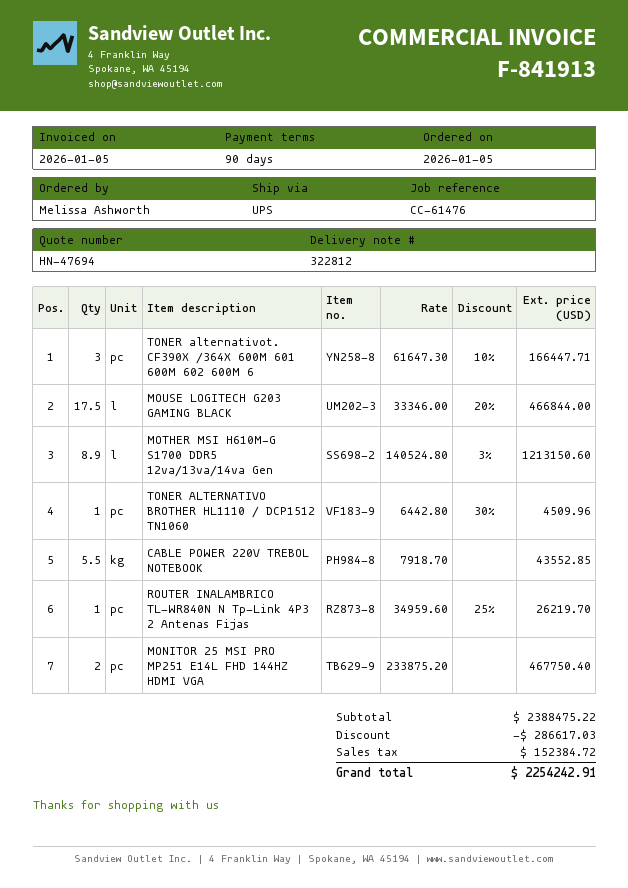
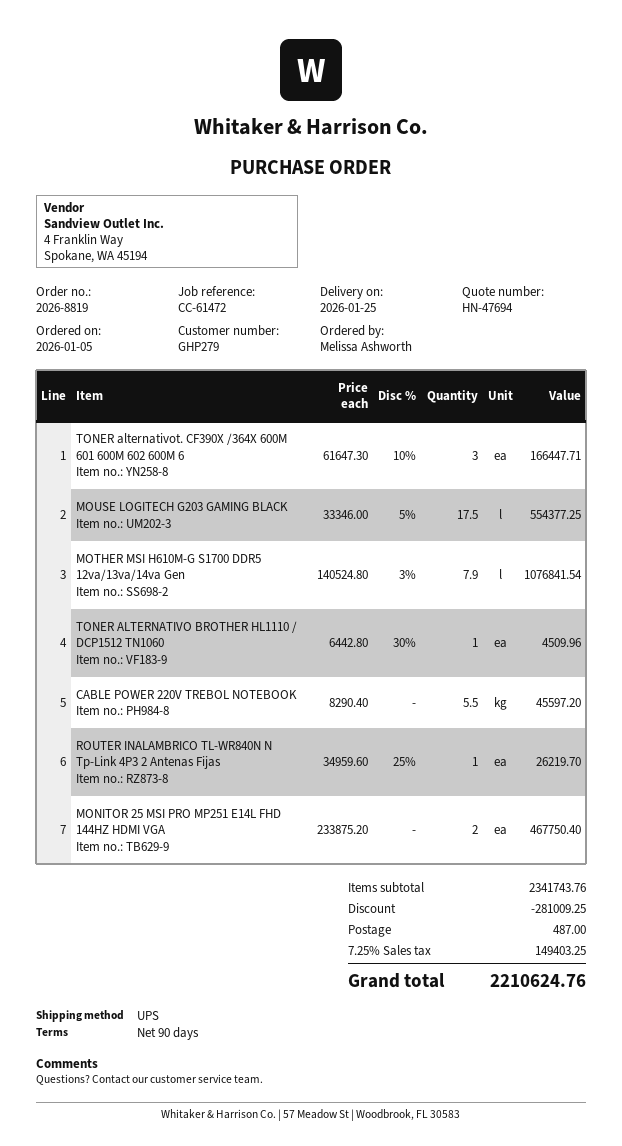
reference: CC-61476 -> CC-61472
MOUSE LOGITECH G203 GAMING BLACK: 17.5 x 33346.00 - 20% = 466844.00 -> 17.5 x 33346.00 - 5% = 554377.25
MOTHER MSI H610M-G S1700 DDR5 12va/13va/14va Gen: 8.9 x 140524.80 - 3% = 1213150.60 -> 7.9 x 140524.80 - 3% = 1076841.54
CABLE POWER 220V TREBOL NOTEBOOK: 5.5 x 7918.70 = 43552.85 -> 5.5 x 8290.40 = 45597.20
subtotal: 2388475.22 -> 2341743.76
discount: 286617.03 -> 281009.25
shipping: none -> 487.00
tax: 152384.72 -> 149403.25
total: 2254242.91 -> 2210624.76

